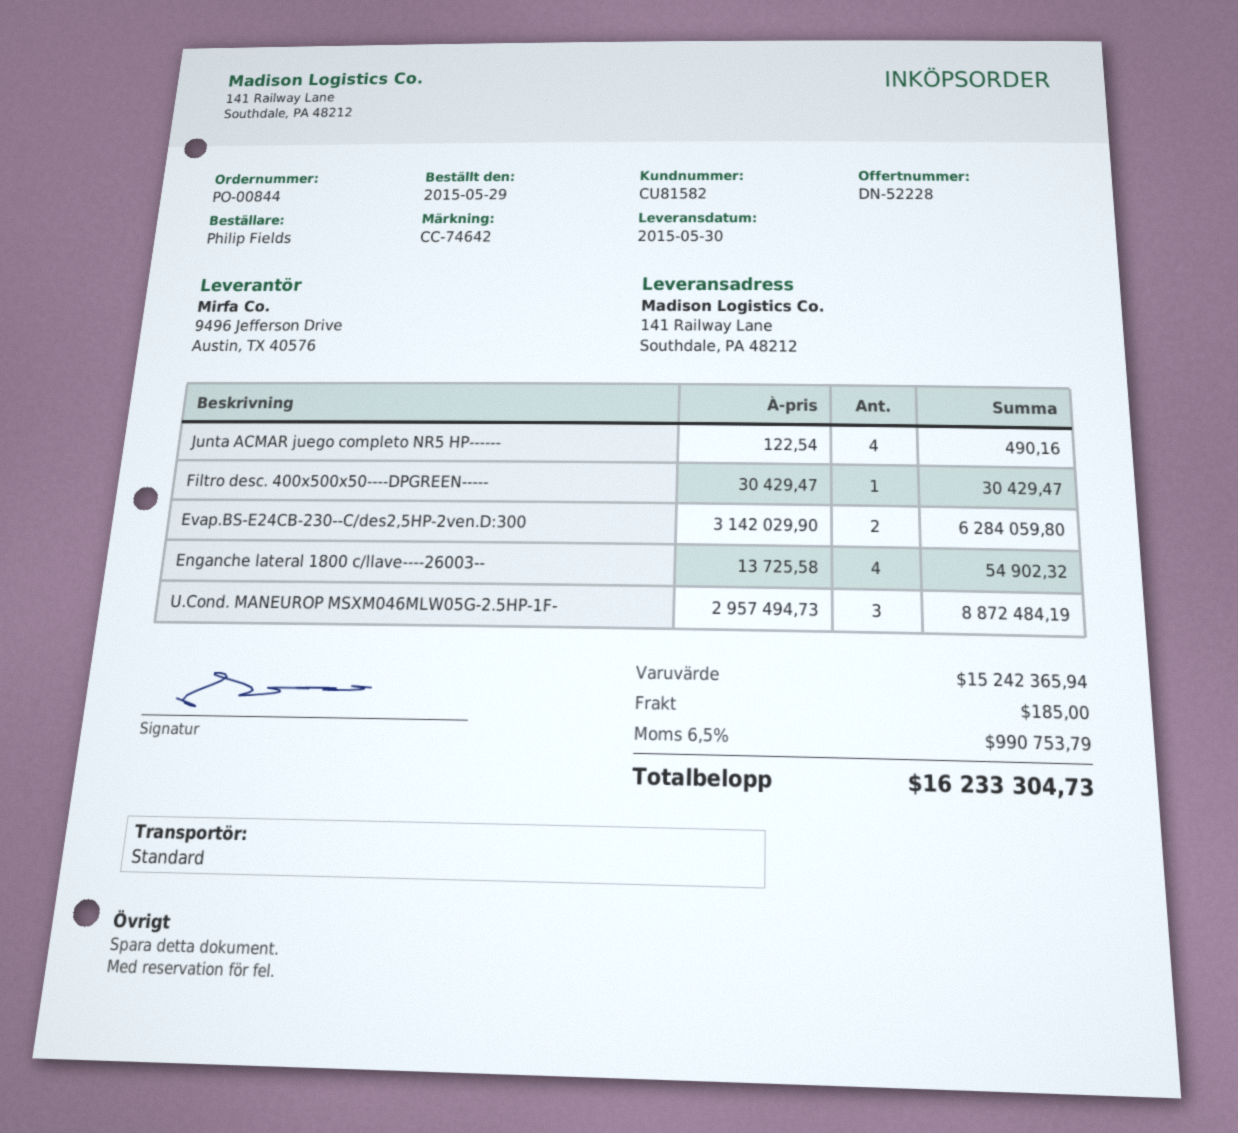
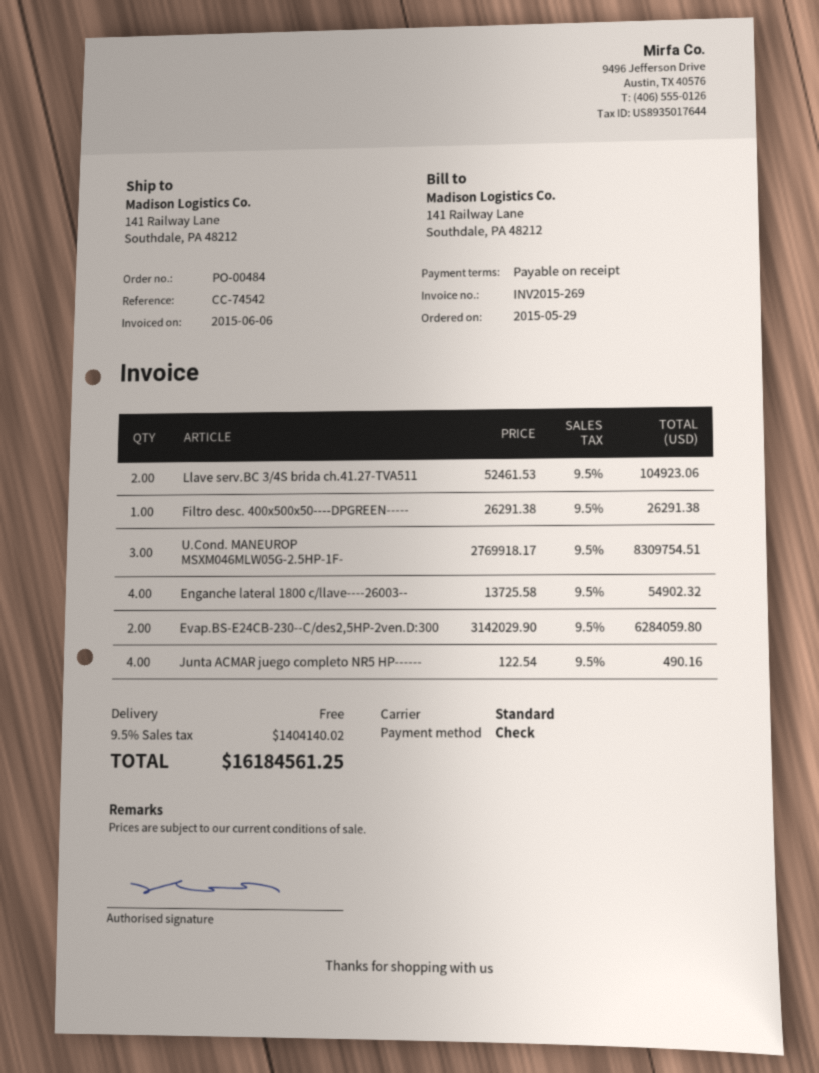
order number: PO-00844 -> PO-00484
reference: CC-74642 -> CC-74542
Filtro desc. 400x500x50----DPGREEN-----: 1 x 30429.47 = 30429.47 -> 1 x 26291.38 = 26291.38
U.Cond. MANEUROP MSXM046MLW05G-2.5HP-1F-: 3 x 2957494.73 = 8872484.19 -> 3 x 2769918.17 = 8309754.51
Llave serv.BC 3/4S brida ch.41.27-TVA511: none -> 2 x 52461.53 = 104923.06
shipping: 185.00 -> 0.00
tax: 6.5% = 990753.79 -> 9.5% = 1404140.02
total: 16233304.73 -> 16184561.25

